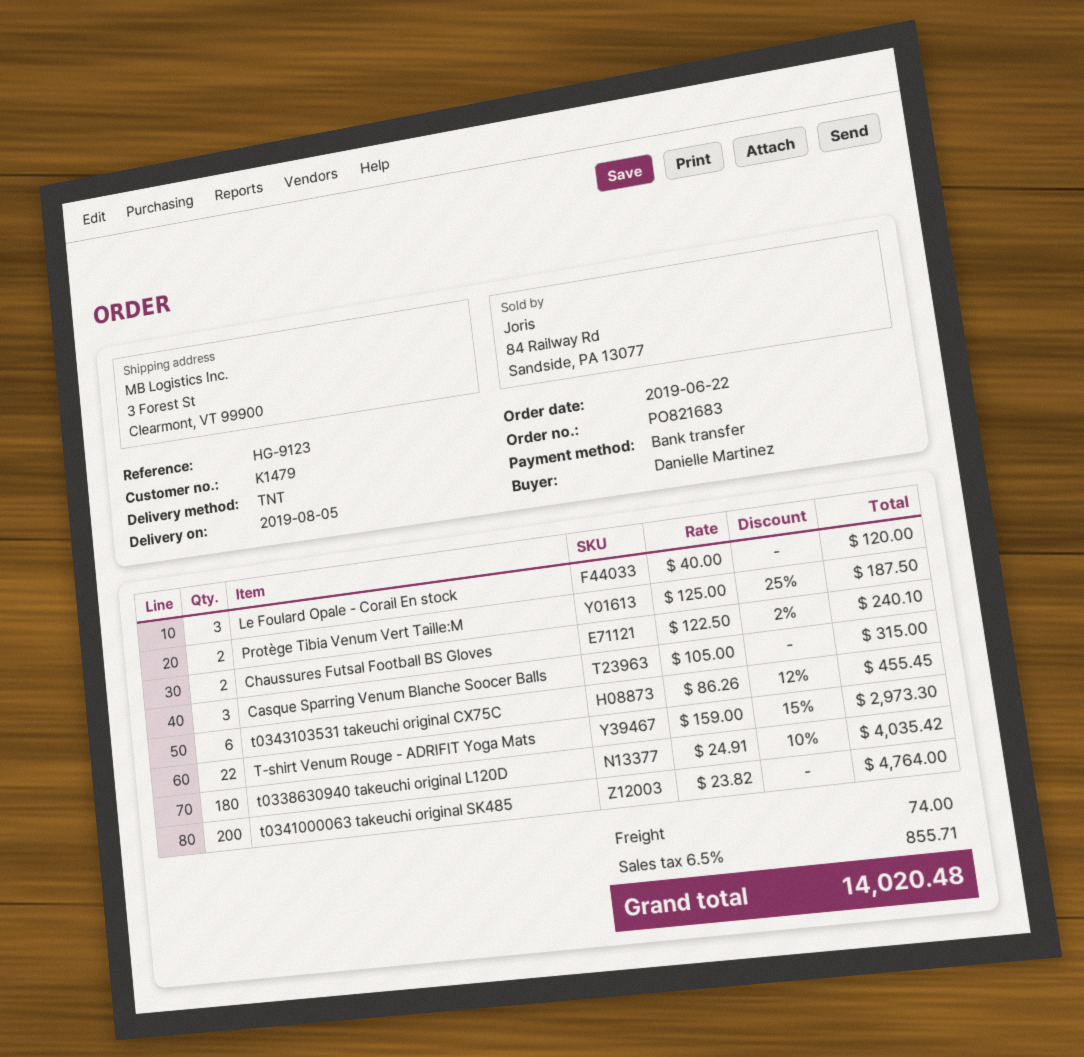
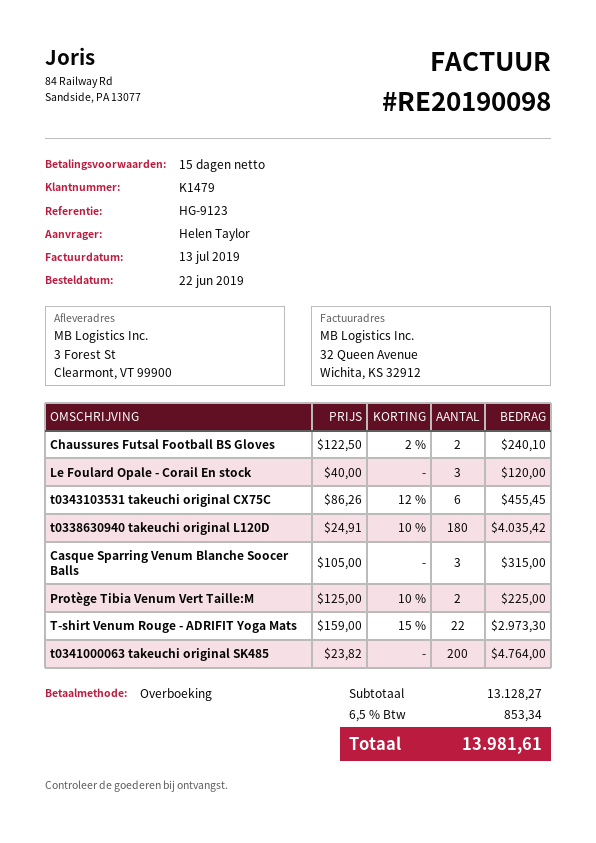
ordered by: Danielle Martinez -> Helen Taylor
Protège Tibia Venum Vert Taille:M: 2 x 125.00 - 25% = 187.50 -> 2 x 125.00 - 10% = 225.00
shipping: 74.00 -> none
tax: 6.5% = 855.71 -> 6.5% = 853.34
total: 14020.48 -> 13981.61

